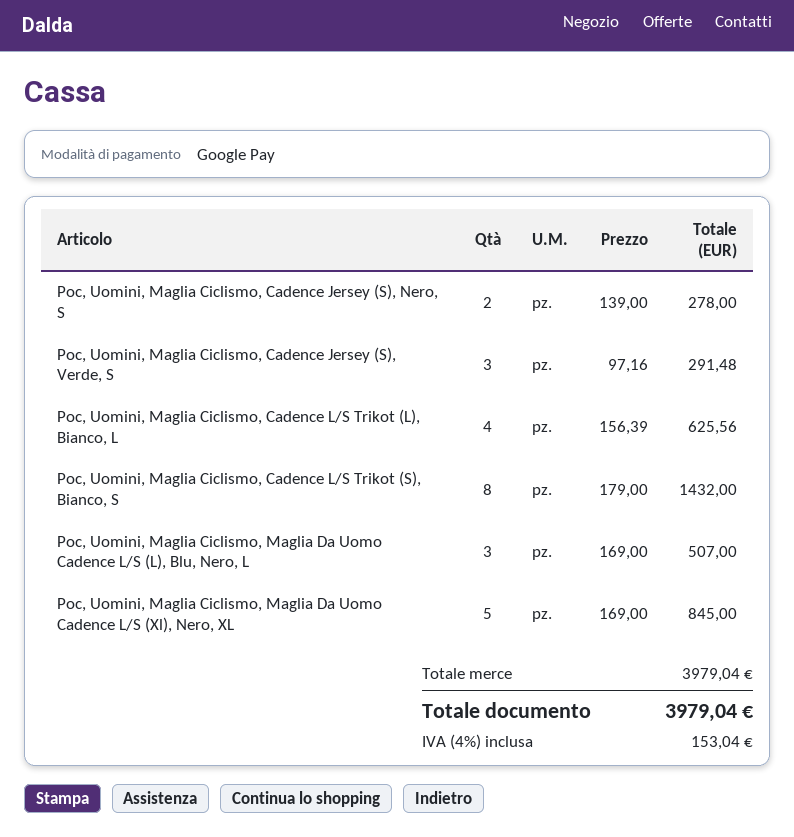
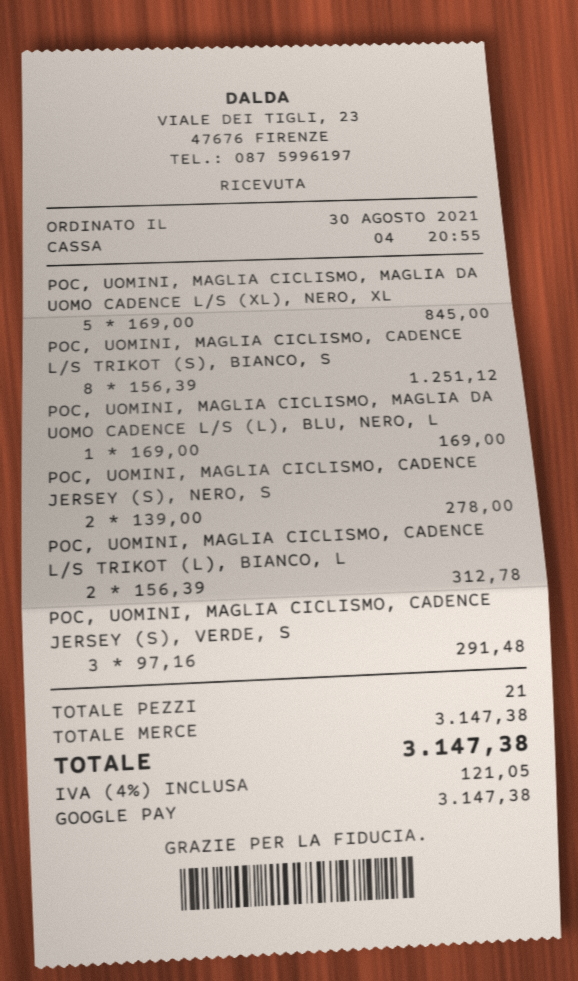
Poc, Uomini, Maglia Ciclismo, Cadence L/S Trikot (L), Bianco, L: 4 x 156.39 = 625.56 -> 2 x 156.39 = 312.78
Poc, Uomini, Maglia Ciclismo, Cadence L/S Trikot (S), Bianco, S: 8 x 179.00 = 1432.00 -> 8 x 156.39 = 1251.12
Poc, Uomini, Maglia Ciclismo, Maglia Da Uomo Cadence L/S (L), Blu, Nero, L: 3 x 169.00 = 507.00 -> 1 x 169.00 = 169.00
subtotal: 3979.04 -> 3147.38
tax: 4% = 153.04 -> 4% = 121.05
total: 3979.04 -> 3147.38

